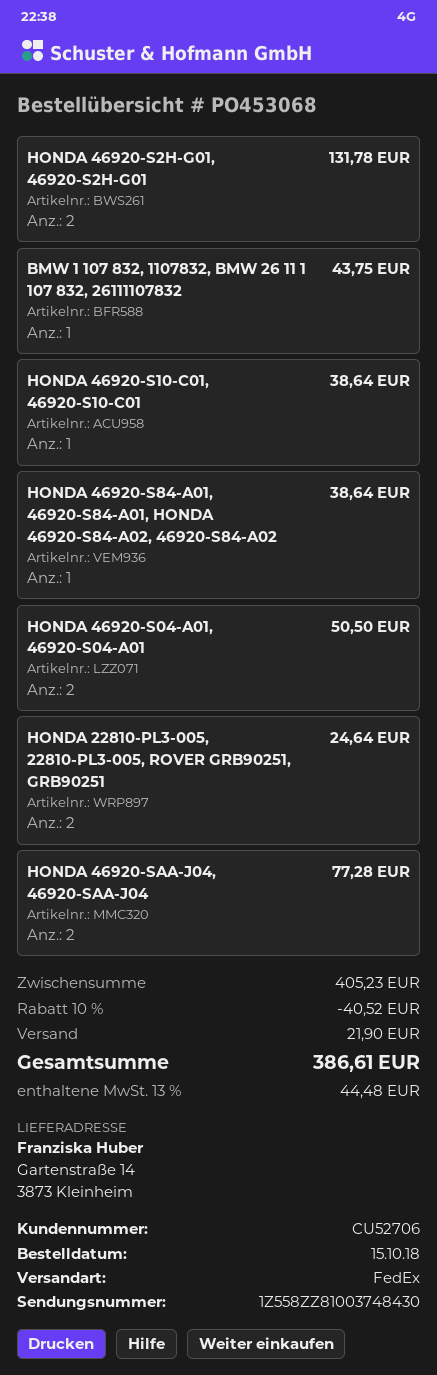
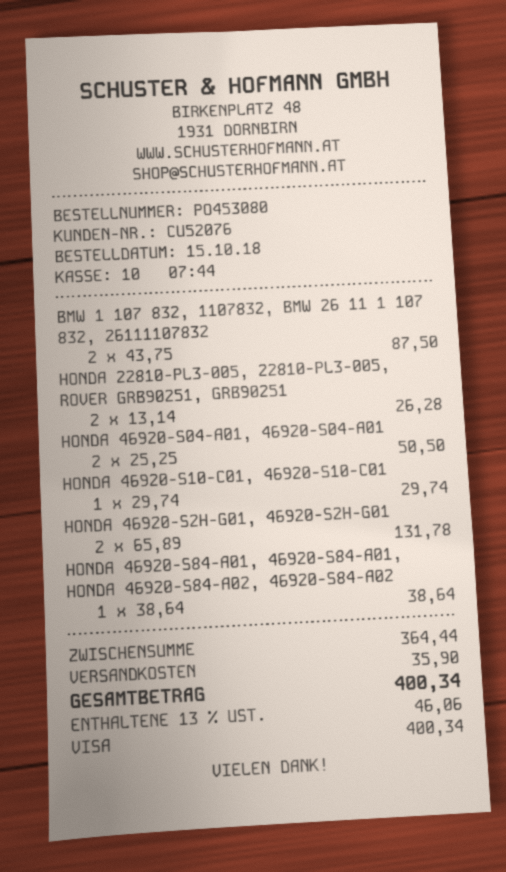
order number: PO453068 -> PO453080
customer number: CU52706 -> CU52076
BMW 1 107 832, 1107832, BMW 26 11 1 107 832, 26111107832: 1 for 43.75 -> 2 for 87.50
HONDA 46920-S10-C01, 46920-S10-C01: 1 for 38.64 -> 1 for 29.74
HONDA 22810-PL3-005, 22810-PL3-005, ROVER GRB90251, GRB90251: 2 for 24.64 -> 2 for 26.28
HONDA 46920-SAA-J04, 46920-SAA-J04: 2 for 77.28 -> none
subtotal: 405.23 -> 364.44
discount: 10% = 40.52 -> none
shipping: 21.90 -> 35.90
tax: 13% = 44.48 -> 13% = 46.06
total: 386.61 -> 400.34

